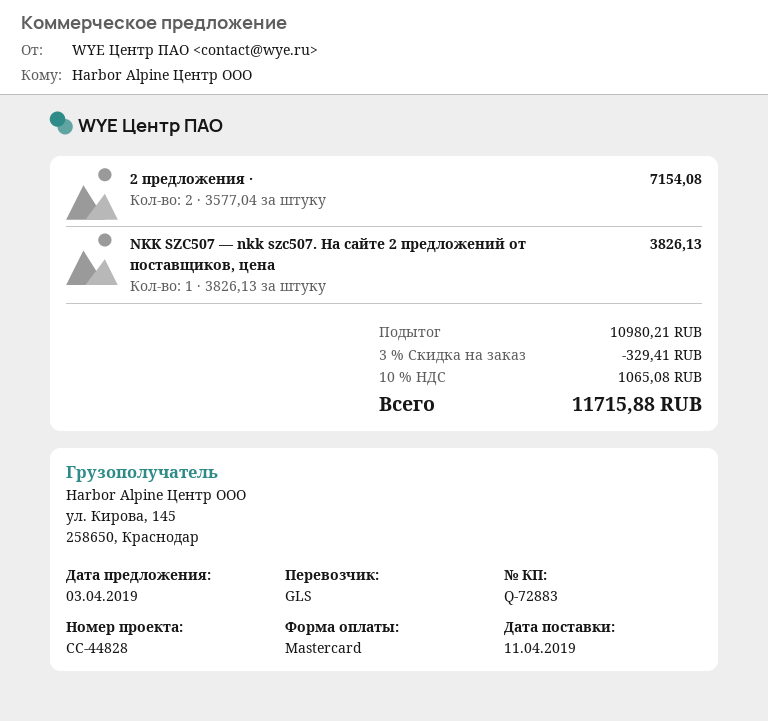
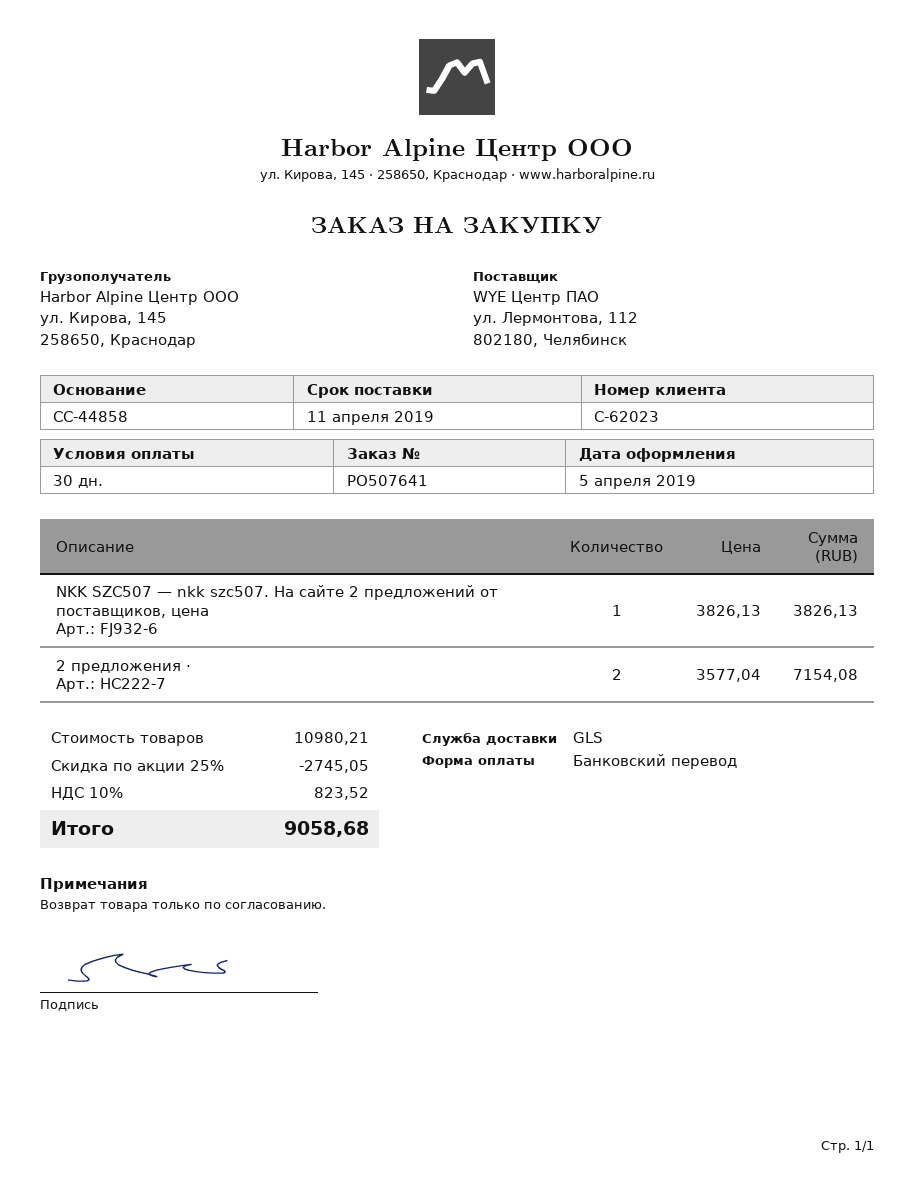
reference: CC-44828 -> CC-44858
payment method: Mastercard -> bank transfer
discount: 3% = 329.41 -> 25% = 2745.05
tax: 10% = 1065.08 -> 10% = 823.52
total: 11715.88 -> 9058.68

